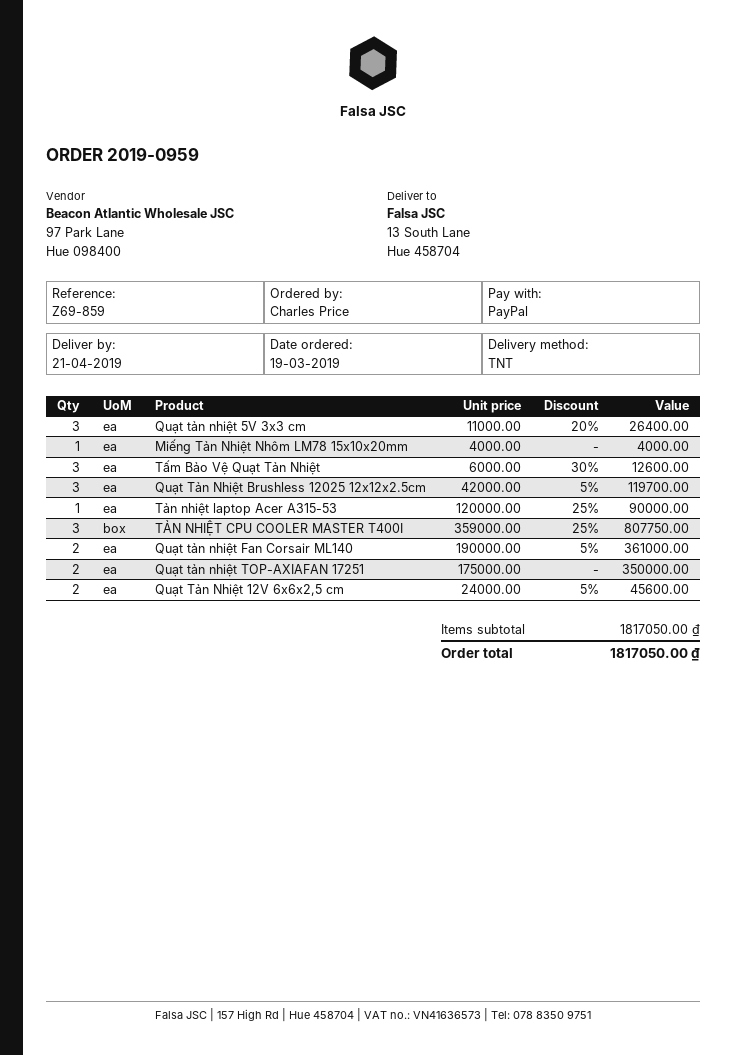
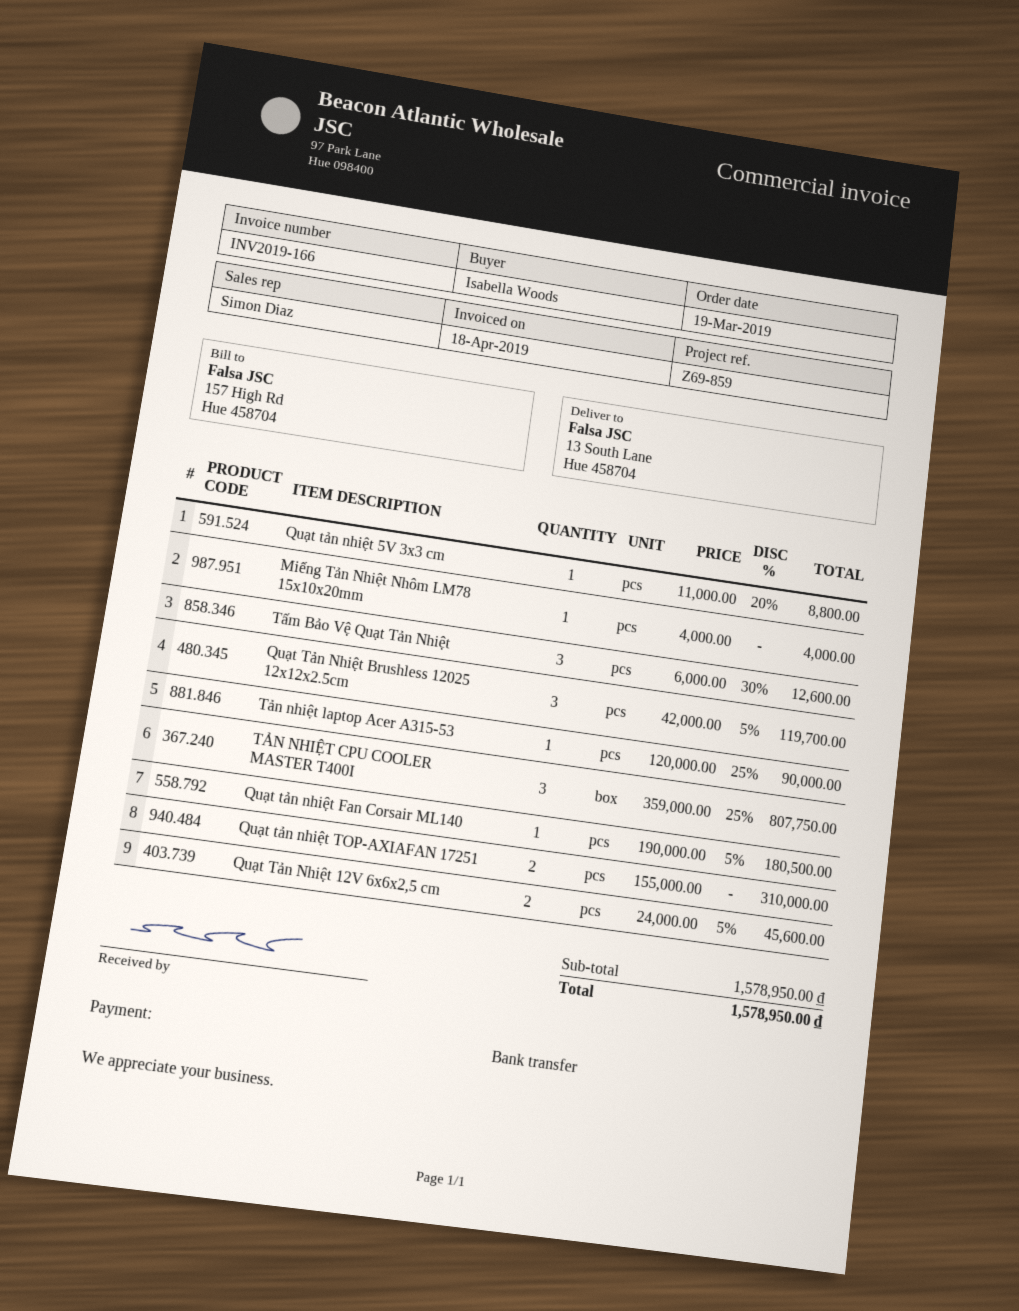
ordered by: Charles Price -> Isabella Woods
payment method: PayPal -> bank transfer
Quạt tản nhiệt 5V 3x3 cm: 3 x 11000.00 - 20% = 26400.00 -> 1 x 11000.00 - 20% = 8800.00
Quạt tản nhiệt Fan Corsair ML140: 2 x 190000.00 - 5% = 361000.00 -> 1 x 190000.00 - 5% = 180500.00
Quạt tản nhiệt TOP-AXIAFAN 17251: 2 x 175000.00 = 350000.00 -> 2 x 155000.00 = 310000.00
subtotal: 1817050.00 -> 1578950.00
total: 1817050.00 -> 1578950.00

